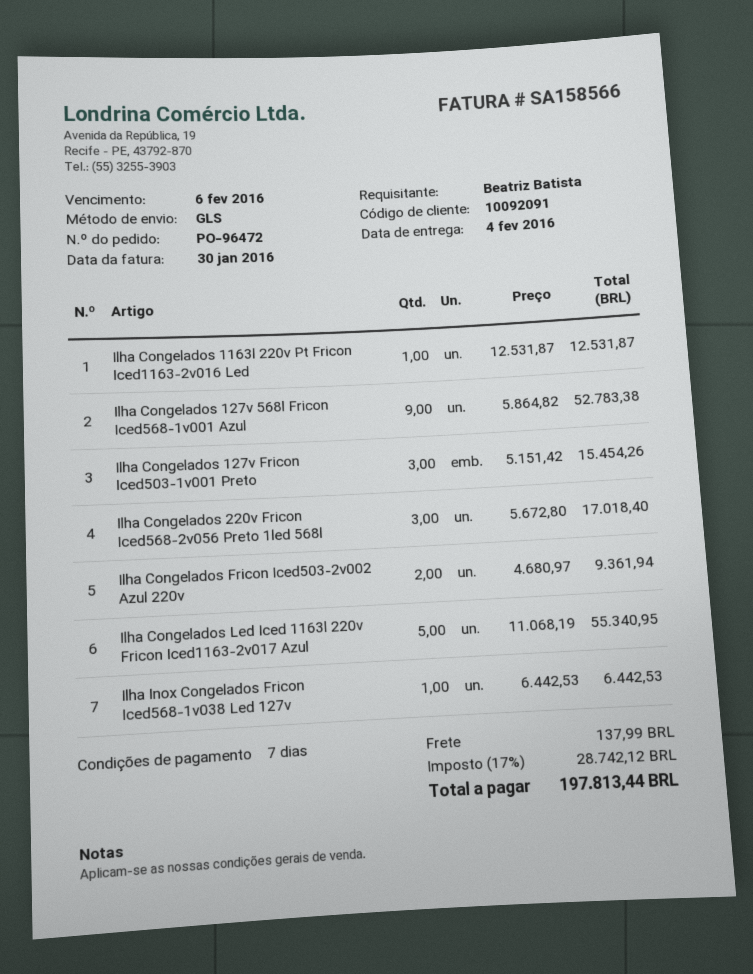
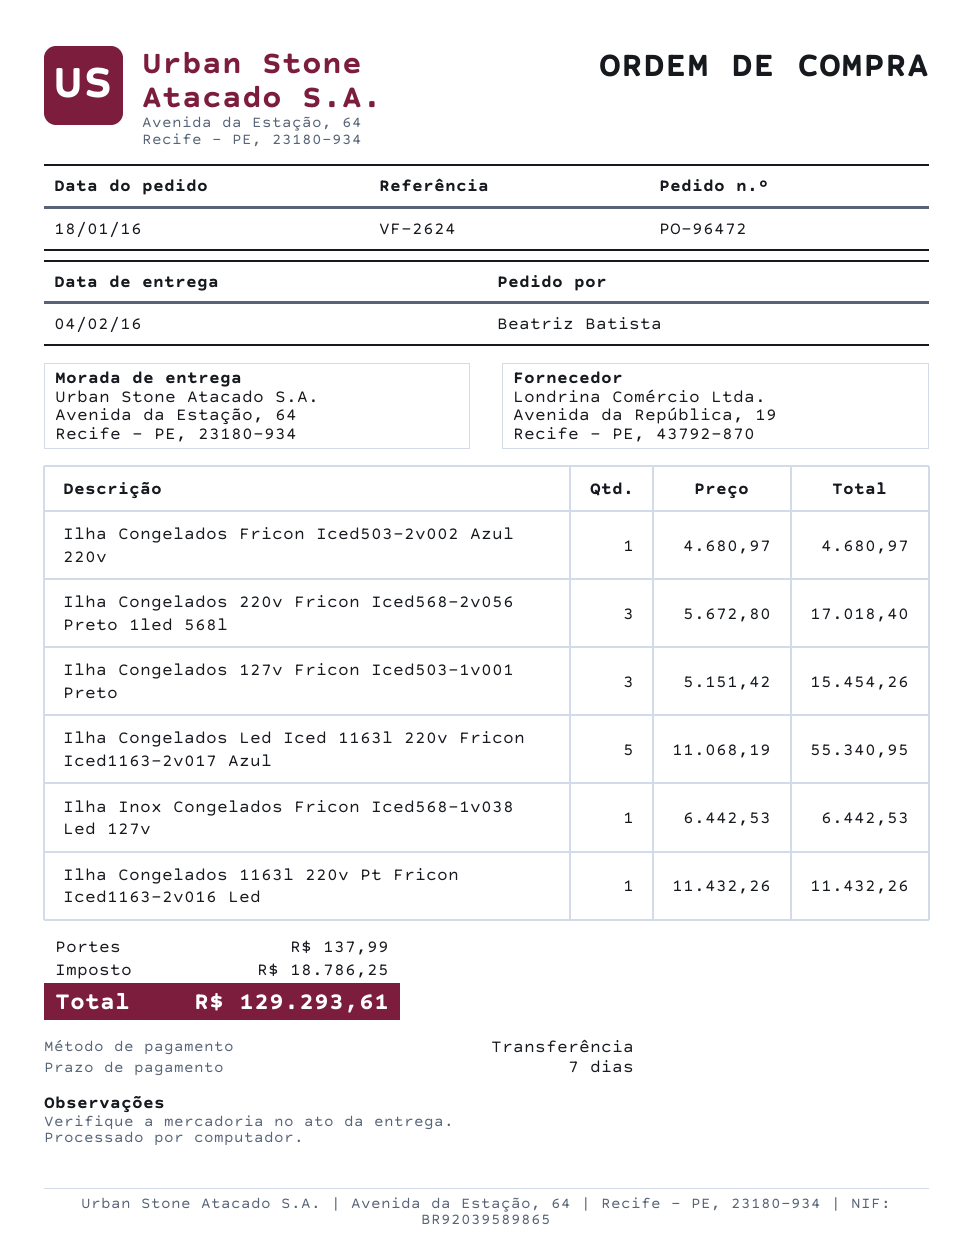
Ilha Congelados 1163l 220v Pt Fricon Iced1163-2v016 Led: 1 x 12531.87 = 12531.87 -> 1 x 11432.26 = 11432.26
Ilha Congelados 127v 568l Fricon Iced568-1v001 Azul: 9 x 5864.82 = 52783.38 -> none
Ilha Congelados Fricon Iced503-2v002 Azul 220v: 2 x 4680.97 = 9361.94 -> 1 x 4680.97 = 4680.97
tax: 28742.12 -> 18786.25
total: 197813.44 -> 129293.61

